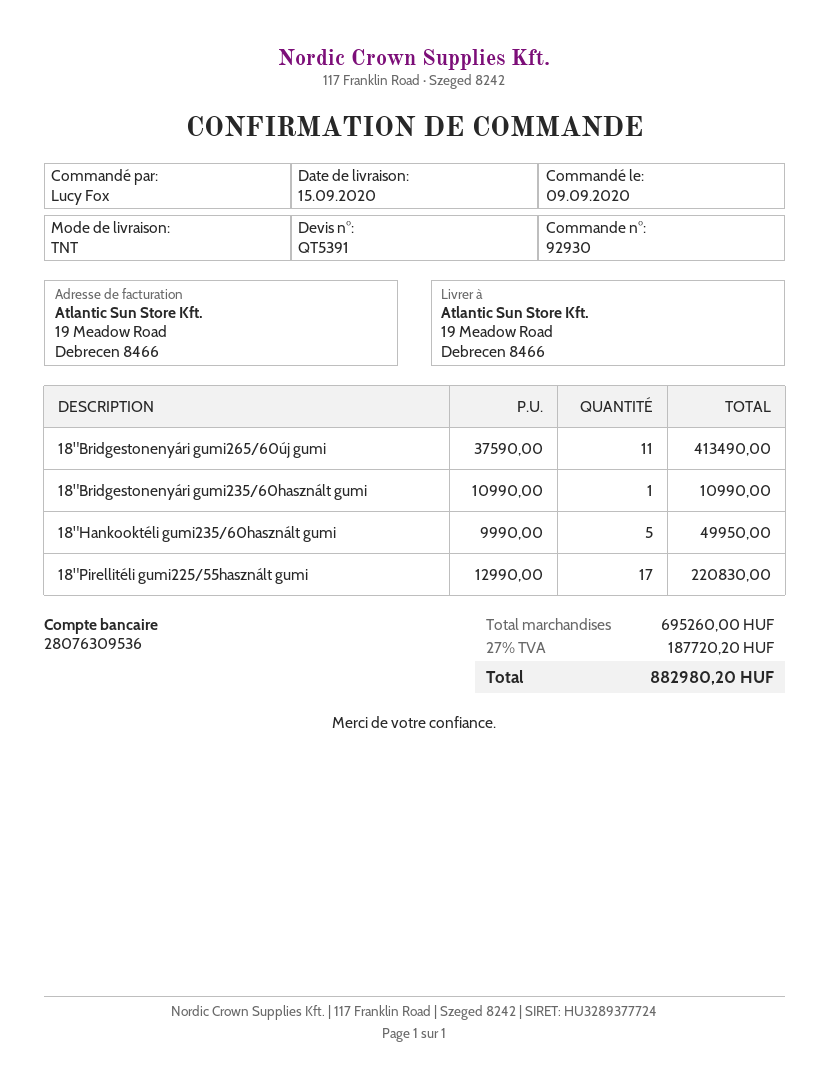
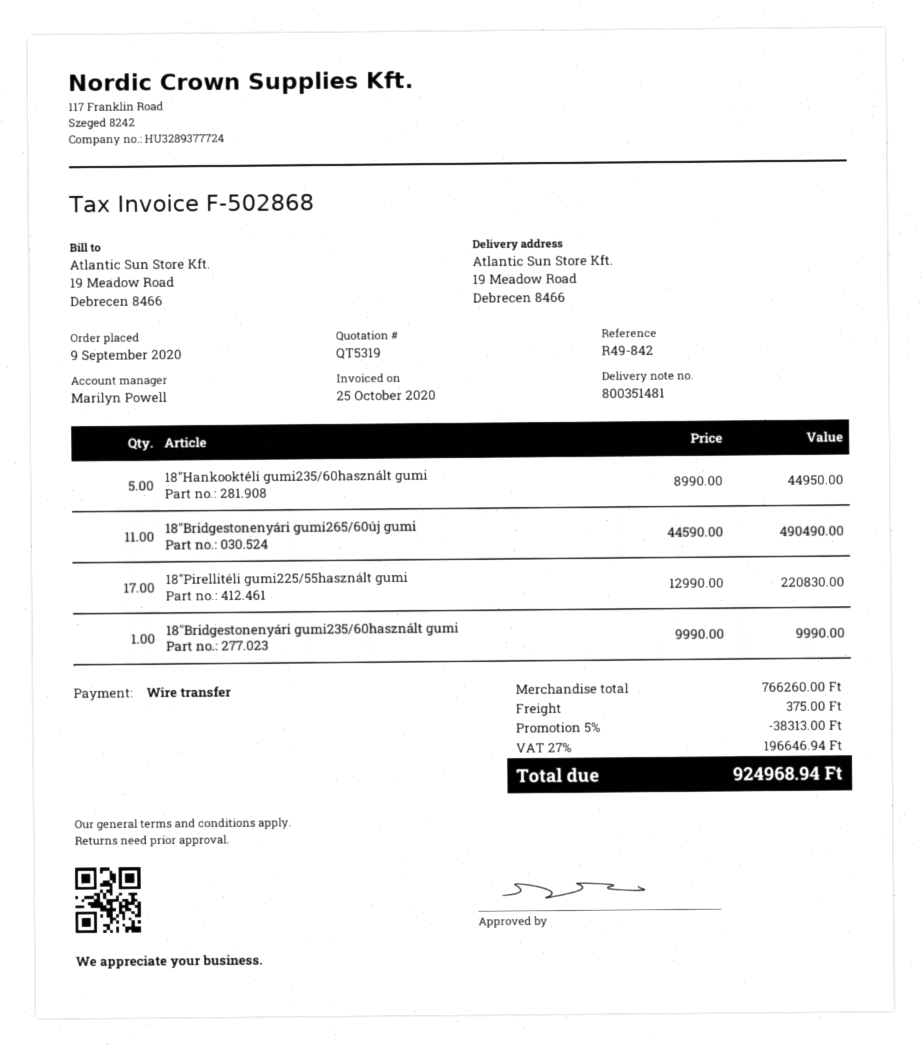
quote number: QT5391 -> QT5319
18"Bridgestonenyári gumi265/60új gumi: 11 x 37590.00 = 413490.00 -> 11 x 44590.00 = 490490.00
18"Bridgestonenyári gumi235/60használt gumi: 1 x 10990.00 = 10990.00 -> 1 x 9990.00 = 9990.00
18"Hankooktéli gumi235/60használt gumi: 5 x 9990.00 = 49950.00 -> 5 x 8990.00 = 44950.00
subtotal: 695260.00 -> 766260.00
discount: none -> 5% = 38313.00
shipping: none -> 375.00
tax: 27% = 187720.20 -> 27% = 196646.94
total: 882980.20 -> 924968.94

